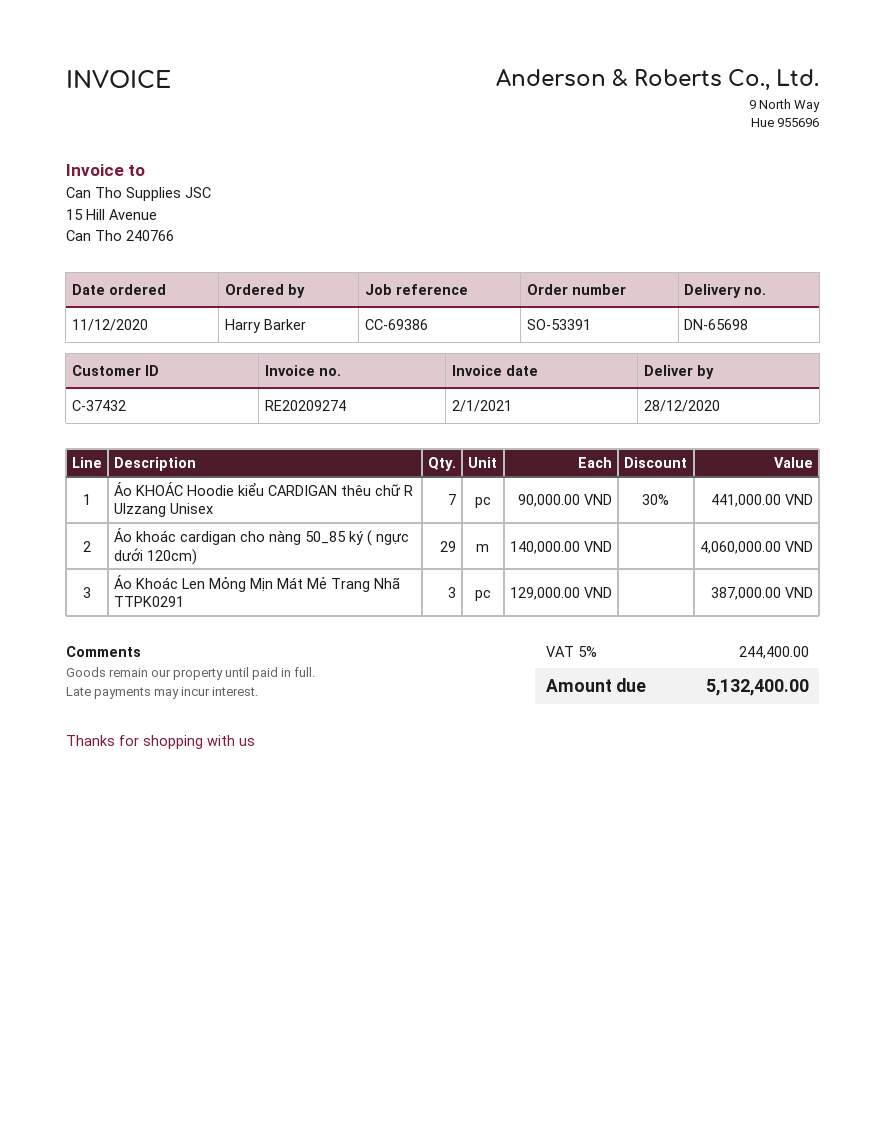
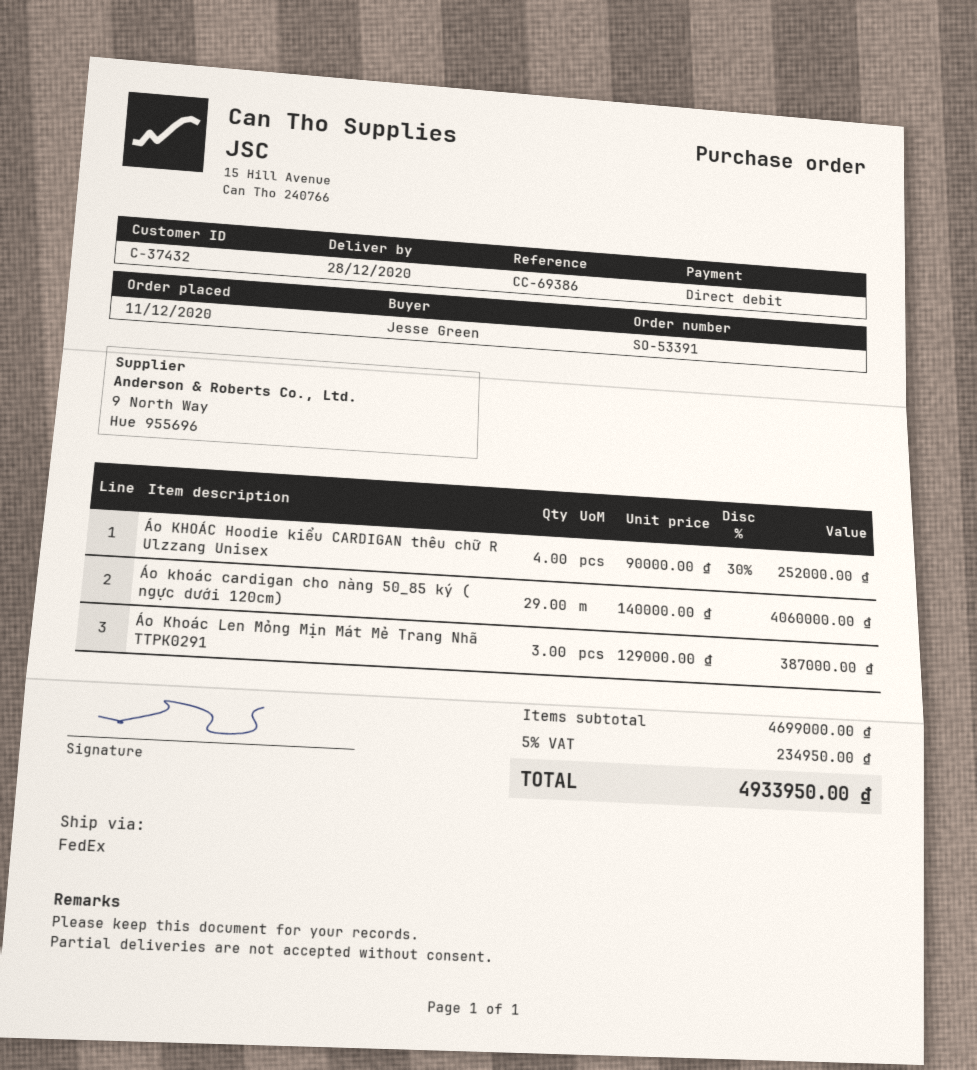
ordered by: Harry Barker -> Jesse Green
Áo KHOÁC Hoodie kiểu CARDIGAN thêu chữ R Ulzzang Unisex: 7 x 90000.00 - 30% = 441000.00 -> 4 x 90000.00 - 30% = 252000.00
tax: 5% = 244400.00 -> 5% = 234950.00
total: 5132400.00 -> 4933950.00

